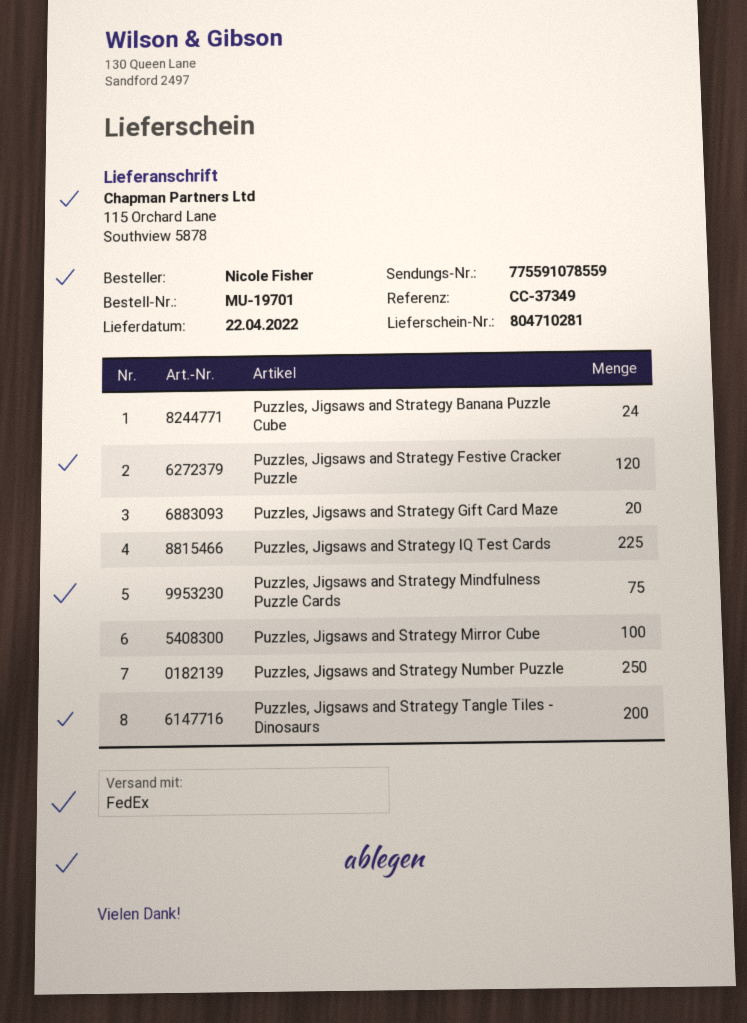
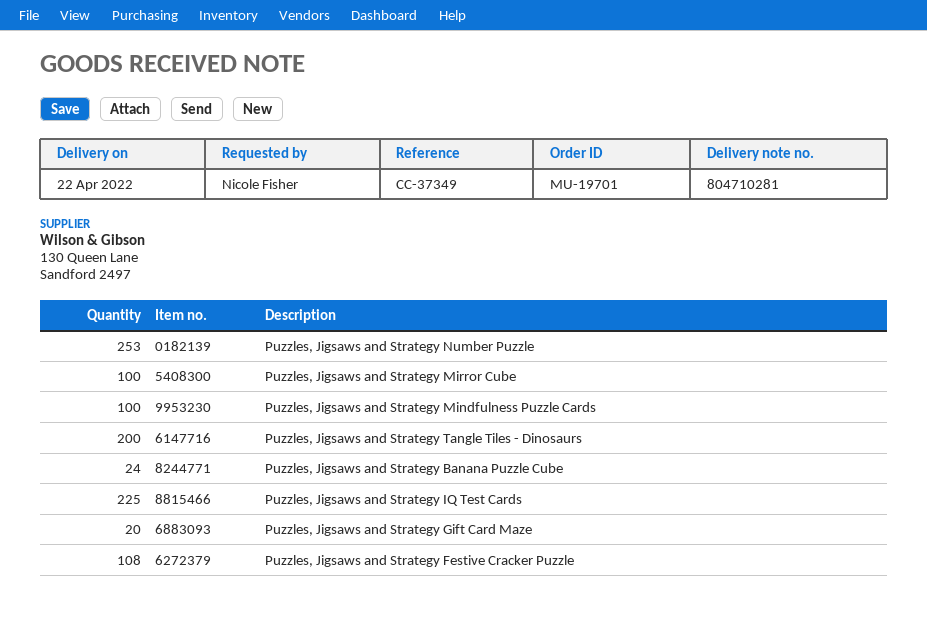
Puzzles, Jigsaws and Strategy Festive Cracker Puzzle: 120 -> 108
Puzzles, Jigsaws and Strategy Mindfulness Puzzle Cards: 75 -> 100
Puzzles, Jigsaws and Strategy Number Puzzle: 250 -> 253

